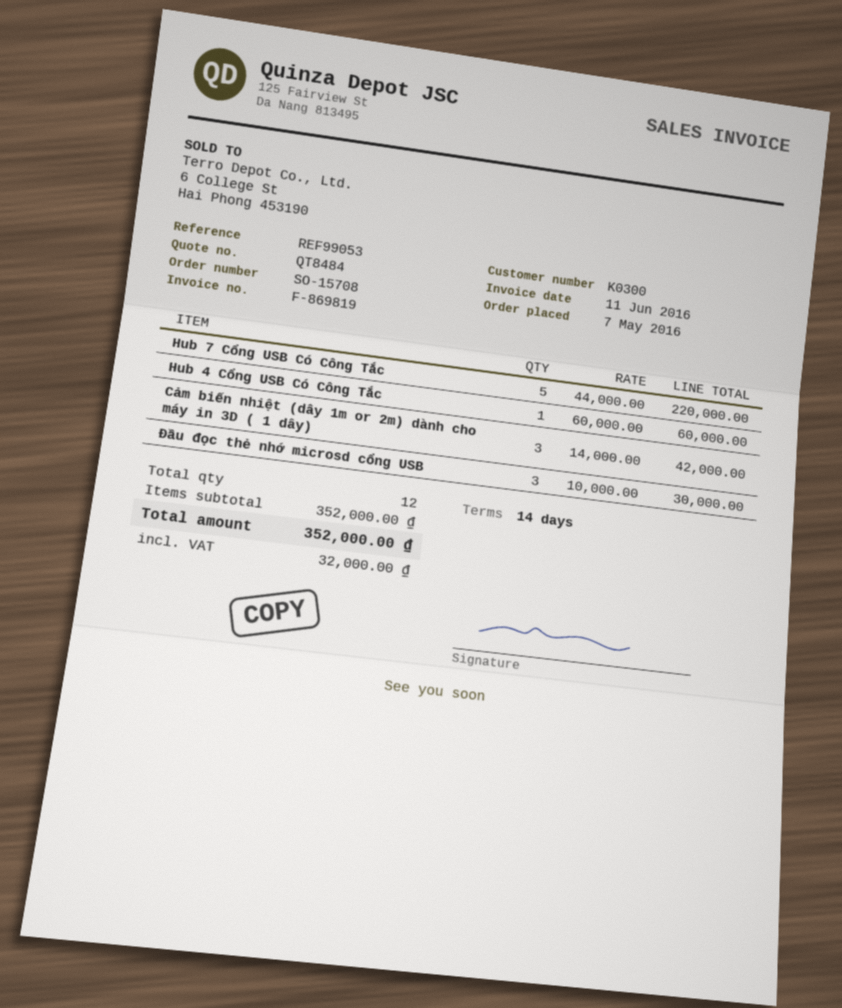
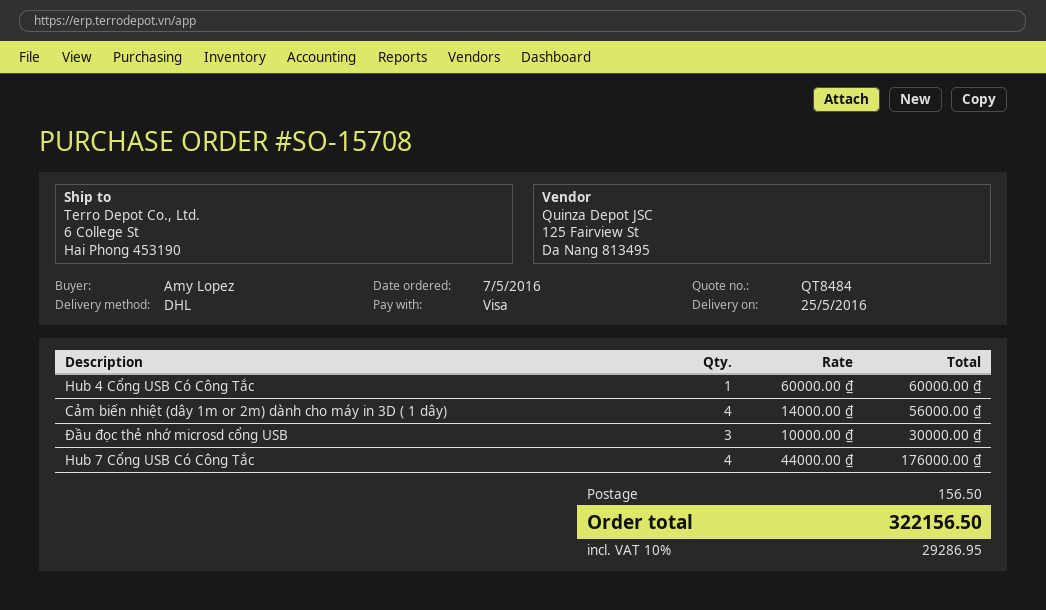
Hub 7 Cổng USB Có Công Tắc: 5 x 44000.00 = 220000.00 -> 4 x 44000.00 = 176000.00
Cảm biến nhiệt (dây 1m or 2m) dành cho máy in 3D ( 1 dây): 3 x 14000.00 = 42000.00 -> 4 x 14000.00 = 56000.00
shipping: none -> 156.50
tax: 32000.00 -> 29286.95
total: 352000.00 -> 322156.50

